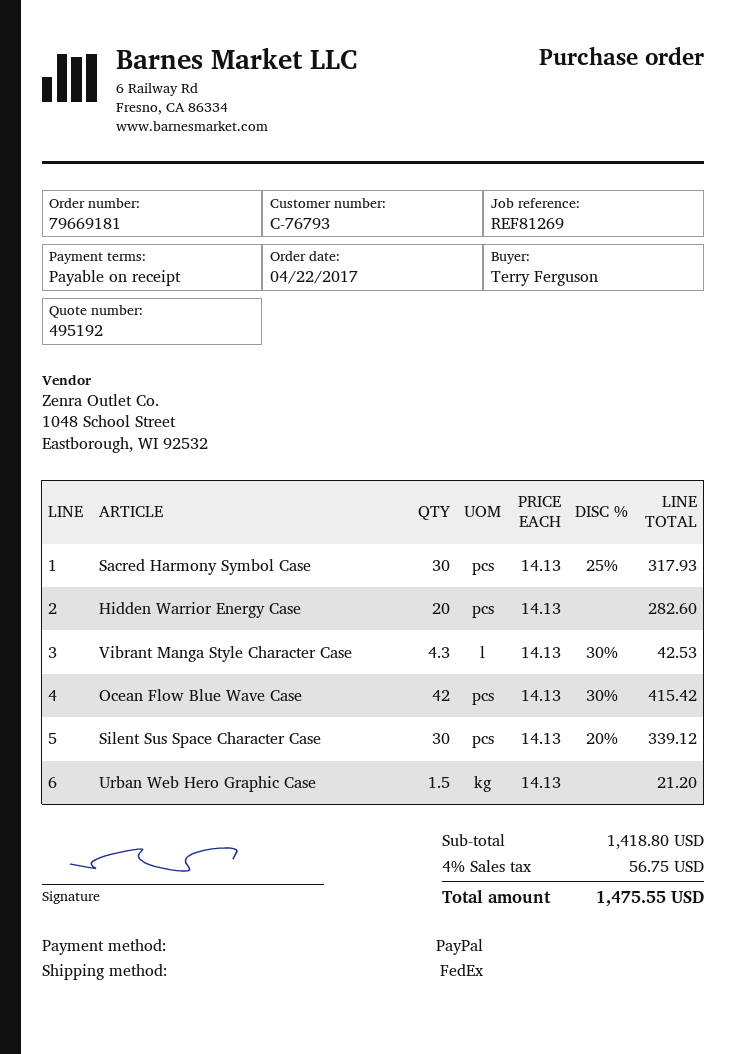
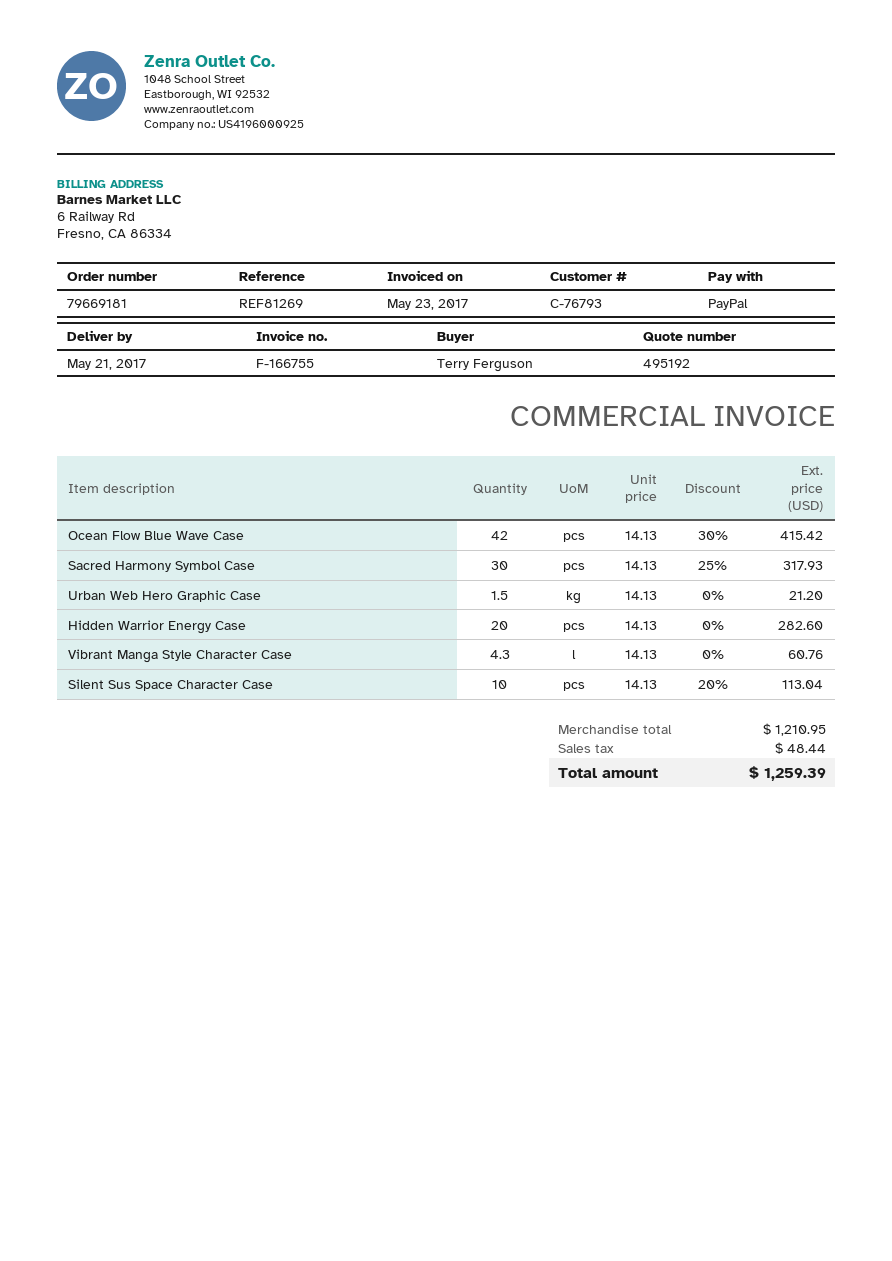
Vibrant Manga Style Character Case: 4.3 x 14.13 - 30% = 42.53 -> 4.3 x 14.13 = 60.76
Silent Sus Space Character Case: 30 x 14.13 - 20% = 339.12 -> 10 x 14.13 - 20% = 113.04
subtotal: 1418.80 -> 1210.95
tax: 56.75 -> 48.44
total: 1475.55 -> 1259.39

